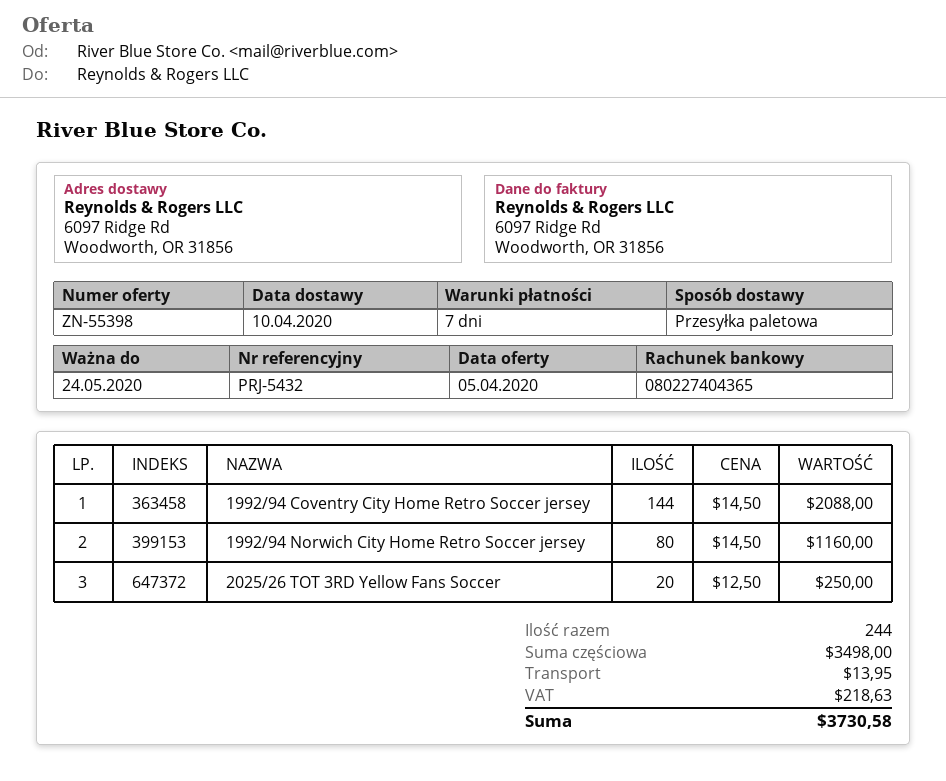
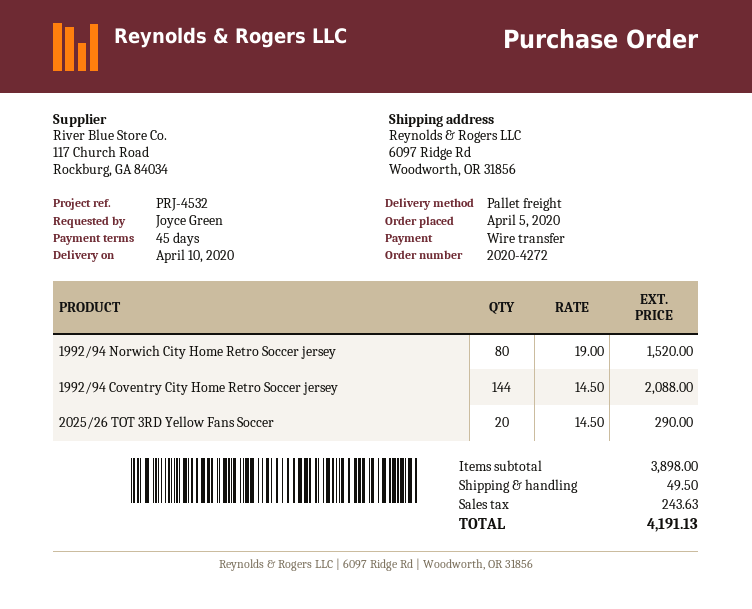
payment terms: 7 days -> 45 days
reference: PRJ-5432 -> PRJ-4532
1992/94 Norwich City Home Retro Soccer jersey: 80 x 14.50 = 1160.00 -> 80 x 19.00 = 1520.00
2025/26 TOT 3RD Yellow Fans Soccer: 20 x 12.50 = 250.00 -> 20 x 14.50 = 290.00
subtotal: 3498.00 -> 3898.00
shipping: 13.95 -> 49.50
tax: 218.63 -> 243.63
total: 3730.58 -> 4191.13

